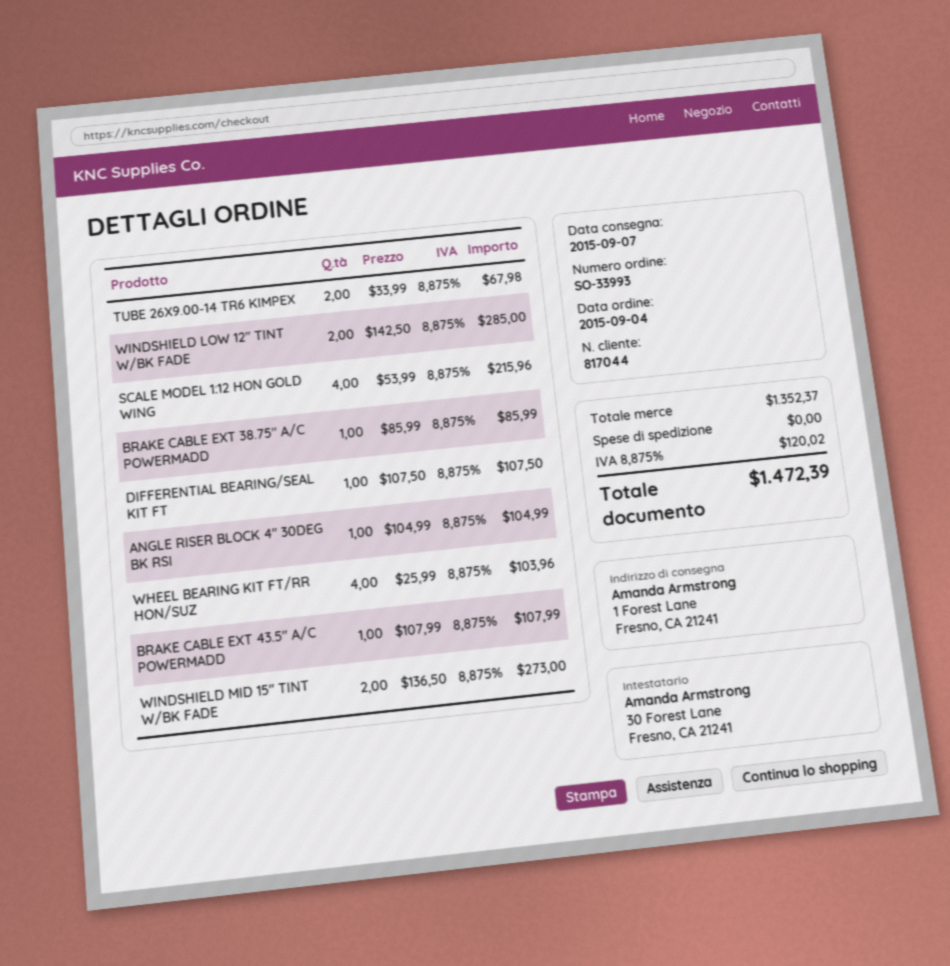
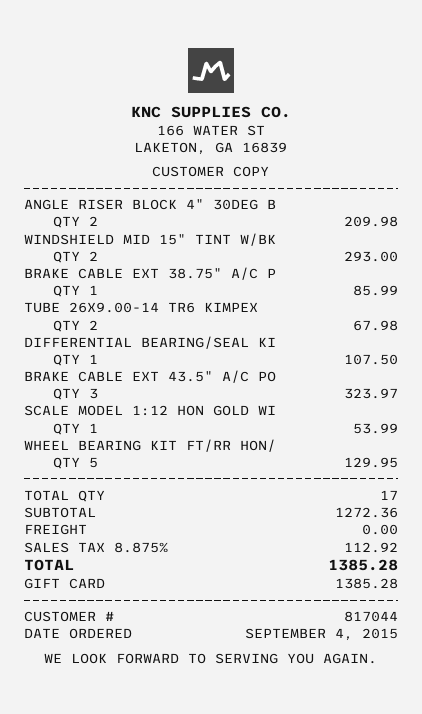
WINDSHIELD LOW 12" TINT W/BK FADE: 2 for 285.00 -> none
SCALE MODEL 1:12 HON GOLD WING: 4 for 215.96 -> 1 for 53.99
ANGLE RISER BLOCK 4" 30DEG BK RSI: 1 for 104.99 -> 2 for 209.98
WHEEL BEARING KIT FT/RR HON/SUZ: 4 for 103.96 -> 5 for 129.95
BRAKE CABLE EXT 43.5" A/C POWERMADD: 1 for 107.99 -> 3 for 323.97
WINDSHIELD MID 15" TINT W/BK FADE: 2 for 273.00 -> 2 for 293.00
subtotal: 1352.37 -> 1272.36
tax: 8.875% = 120.02 -> 8.875% = 112.92
total: 1472.39 -> 1385.28

